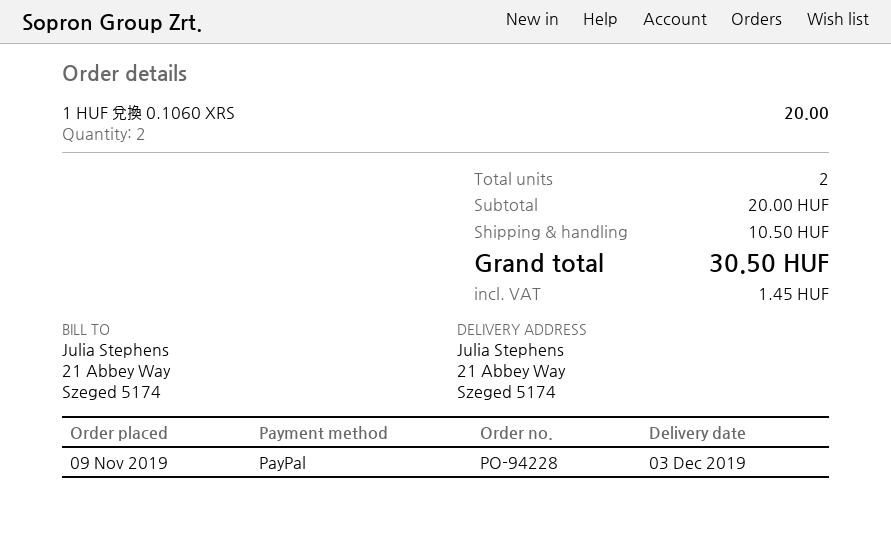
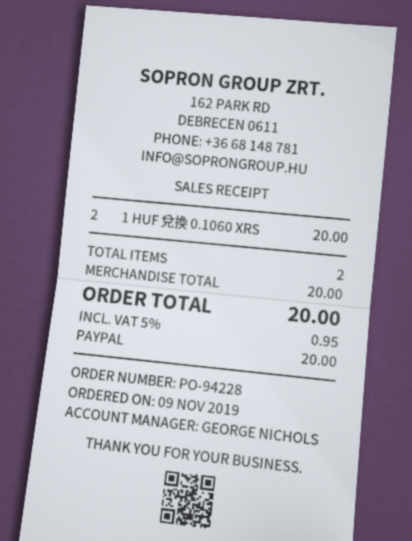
shipping: 10.50 -> none
tax: 1.45 -> 0.95
total: 30.50 -> 20.00

